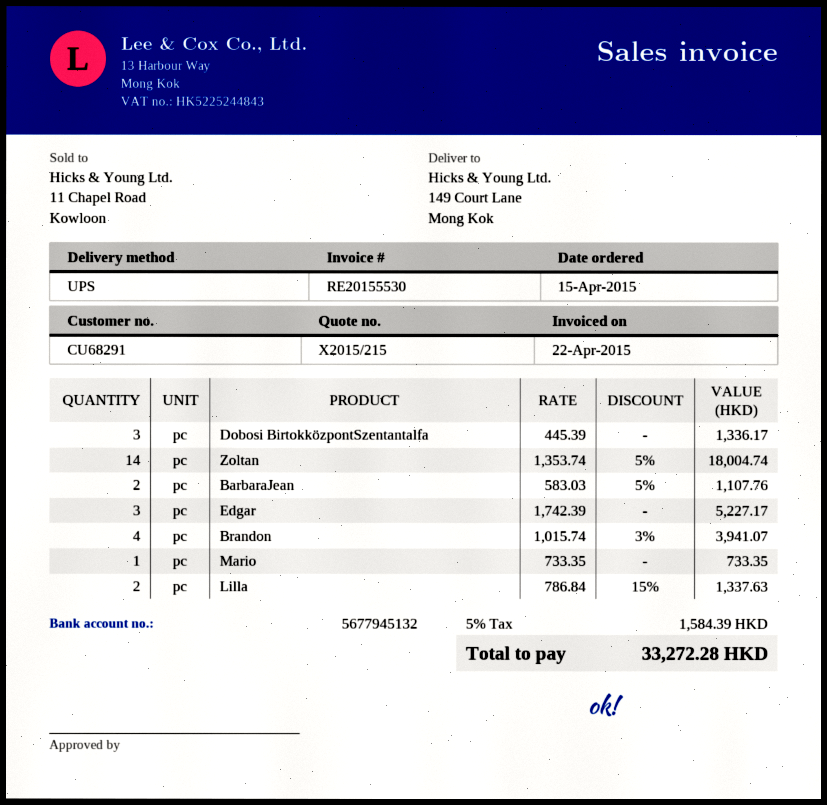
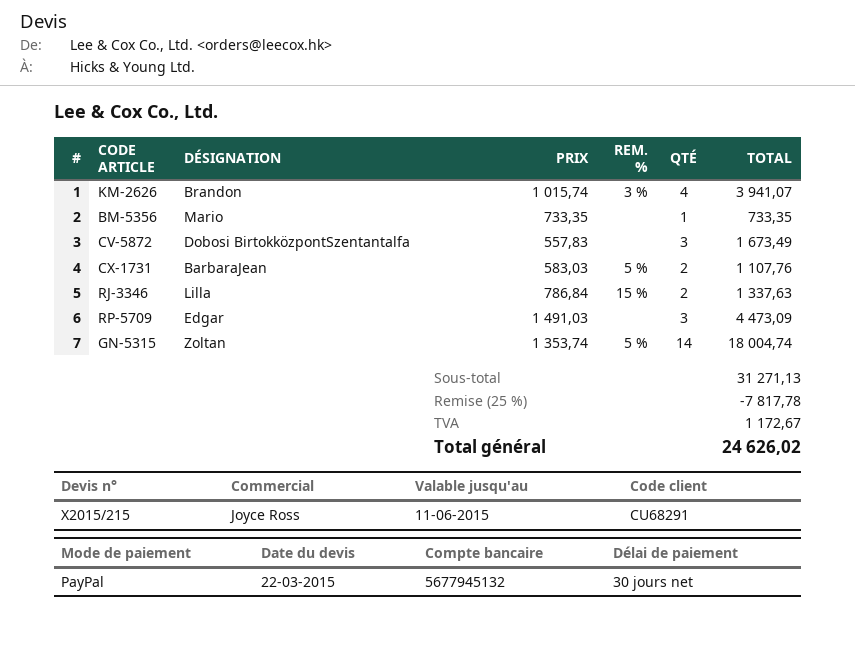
Dobosi BirtokközpontSzentantalfa: 3 x 445.39 = 1336.17 -> 3 x 557.83 = 1673.49
Edgar: 3 x 1742.39 = 5227.17 -> 3 x 1491.03 = 4473.09
discount: none -> 25% = 7817.78
tax: 1584.39 -> 1172.67
total: 33272.28 -> 24626.02

